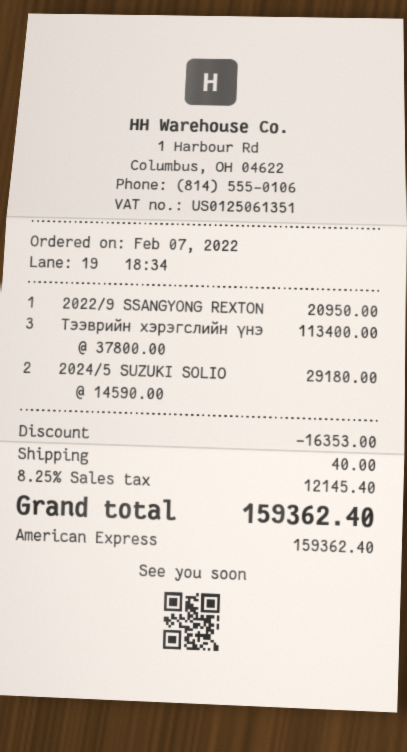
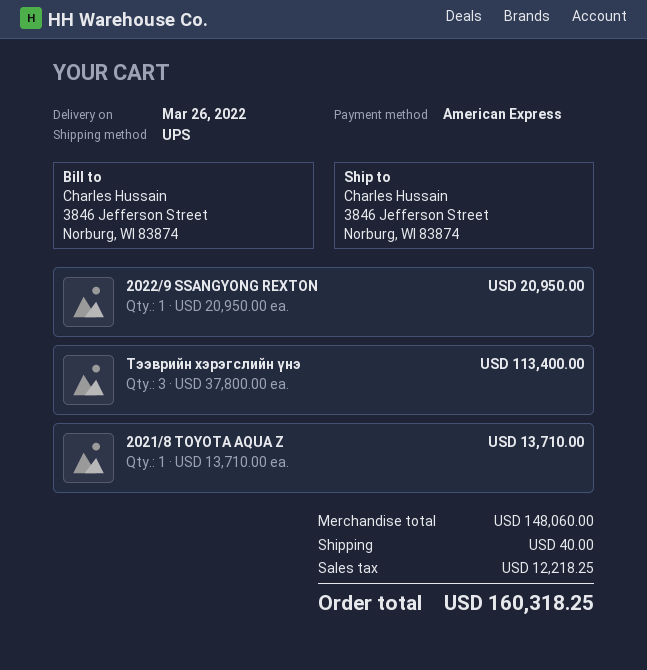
2024/5 SUZUKI SOLIO: 2 x 14590.00 = 29180.00 -> none
2021/8 TOYOTA AQUA Z: none -> 1 x 13710.00 = 13710.00
discount: 16353.00 -> none
tax: 12145.40 -> 12218.25
total: 159362.40 -> 160318.25

